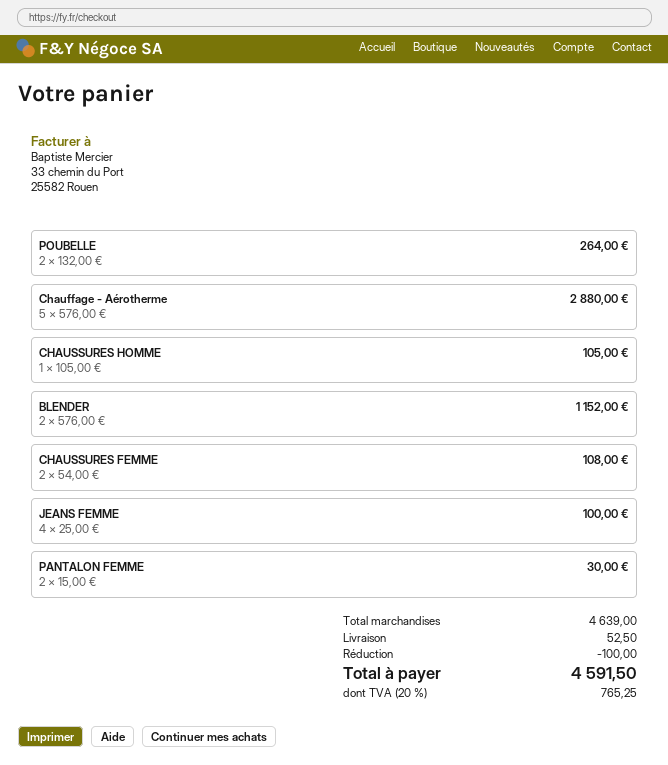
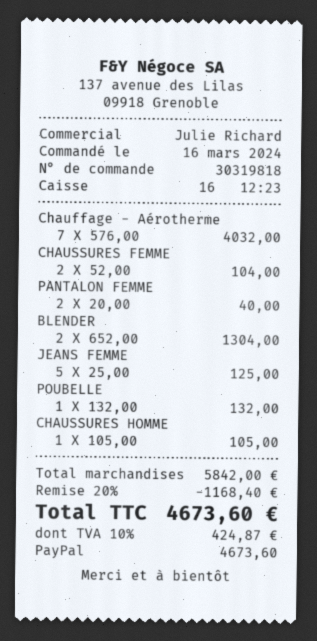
POUBELLE: 2 x 132.00 = 264.00 -> 1 x 132.00 = 132.00
Chauffage - Aérotherme: 5 x 576.00 = 2880.00 -> 7 x 576.00 = 4032.00
BLENDER: 2 x 576.00 = 1152.00 -> 2 x 652.00 = 1304.00
CHAUSSURES FEMME: 2 x 54.00 = 108.00 -> 2 x 52.00 = 104.00
JEANS FEMME: 4 x 25.00 = 100.00 -> 5 x 25.00 = 125.00
PANTALON FEMME: 2 x 15.00 = 30.00 -> 2 x 20.00 = 40.00
subtotal: 4639.00 -> 5842.00
discount: 100.00 -> 1168.40
shipping: 52.50 -> none
tax: 20% = 765.25 -> 10% = 424.87
total: 4591.50 -> 4673.60

